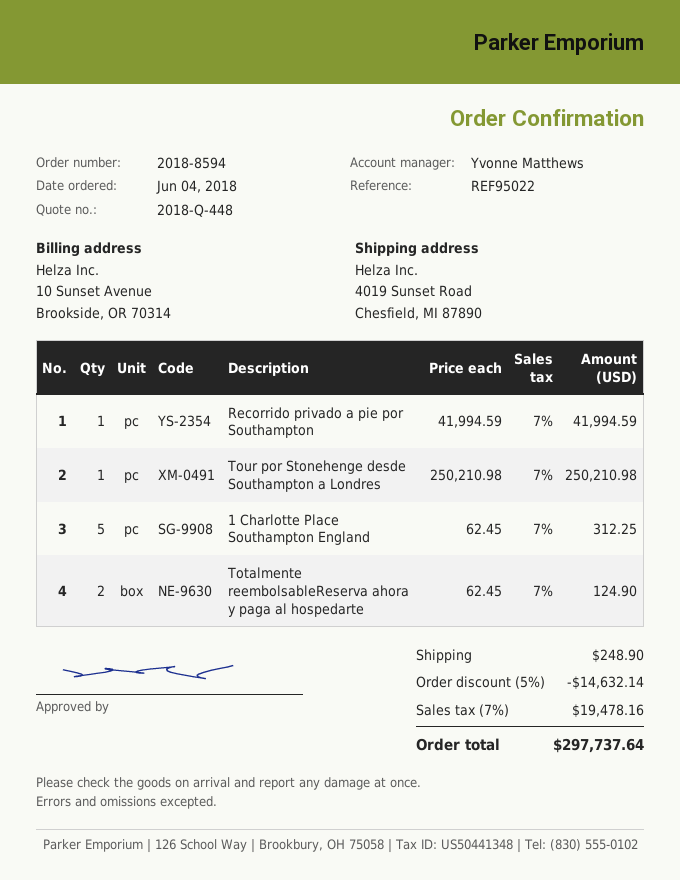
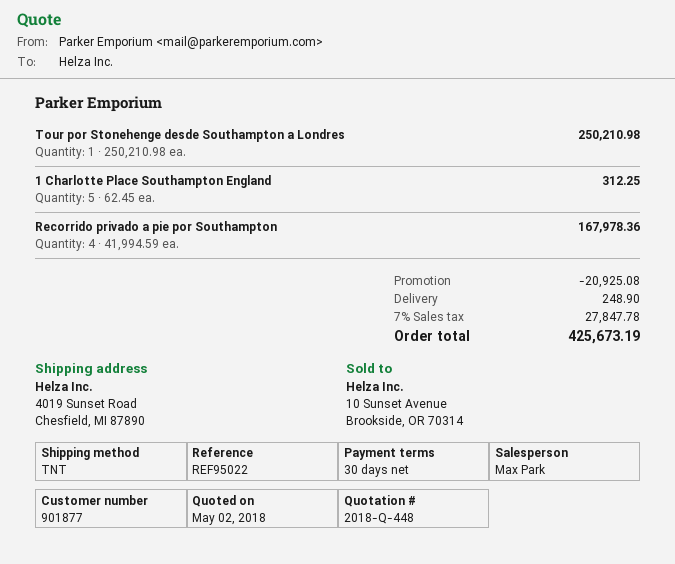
sales rep: Yvonne Matthews -> Max Park
Recorrido privado a pie por Southampton: 1 x 41994.59 = 41994.59 -> 4 x 41994.59 = 167978.36
Totalmente reembolsableReserva ahora y paga al hospedarte: 2 x 62.45 = 124.90 -> none
discount: 14632.14 -> 20925.08
tax: 7% = 19478.16 -> 7% = 27847.78
total: 297737.64 -> 425673.19

